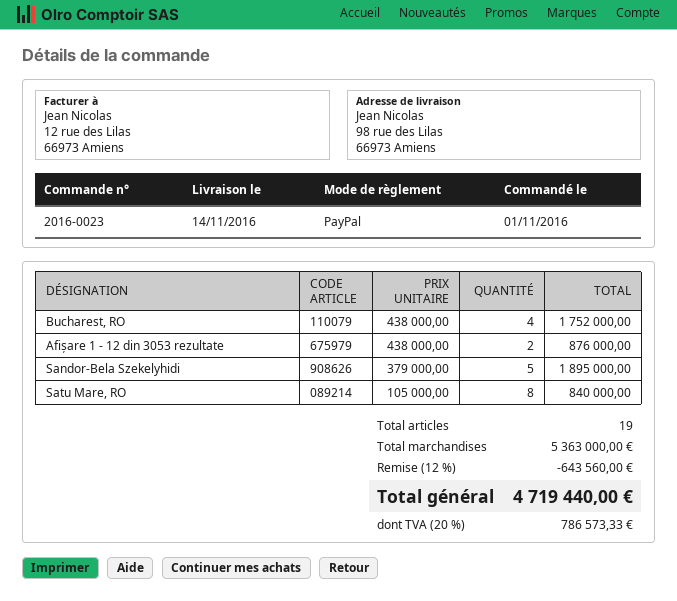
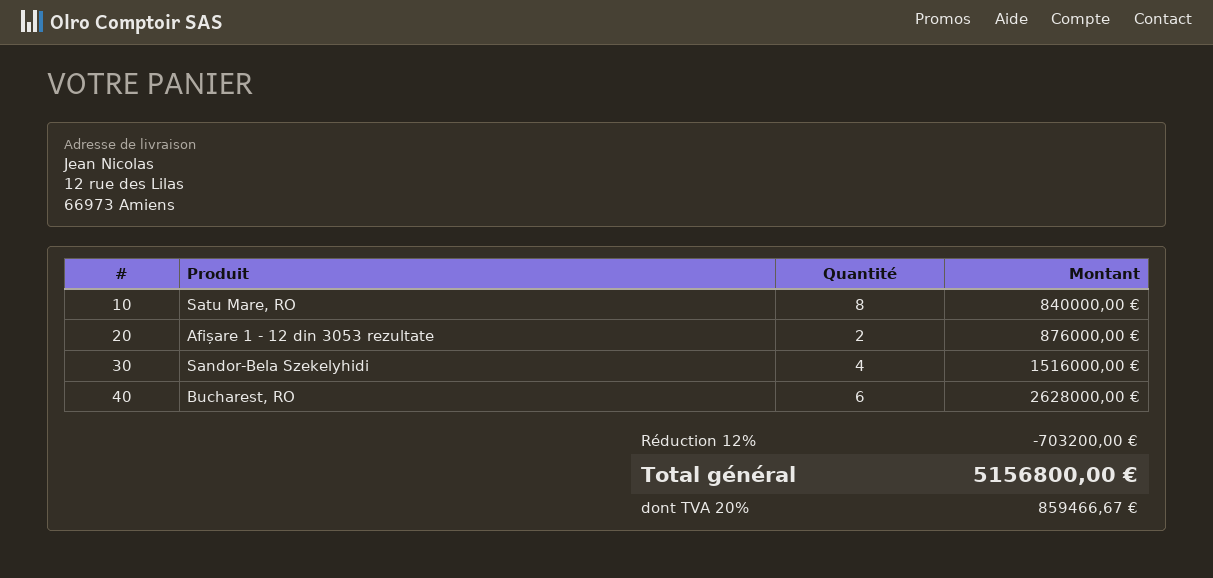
ship to: 98 rue des Lilas, 66973 Amiens -> 12 rue des Lilas, 66973 Amiens
Bucharest, RO: 4 for 1752000.00 -> 6 for 2628000.00
Sandor-Bela Szekelyhidi: 5 for 1895000.00 -> 4 for 1516000.00
discount: 12% = 643560.00 -> 12% = 703200.00
tax: 20% = 786573.33 -> 20% = 859466.67
total: 4719440.00 -> 5156800.00

